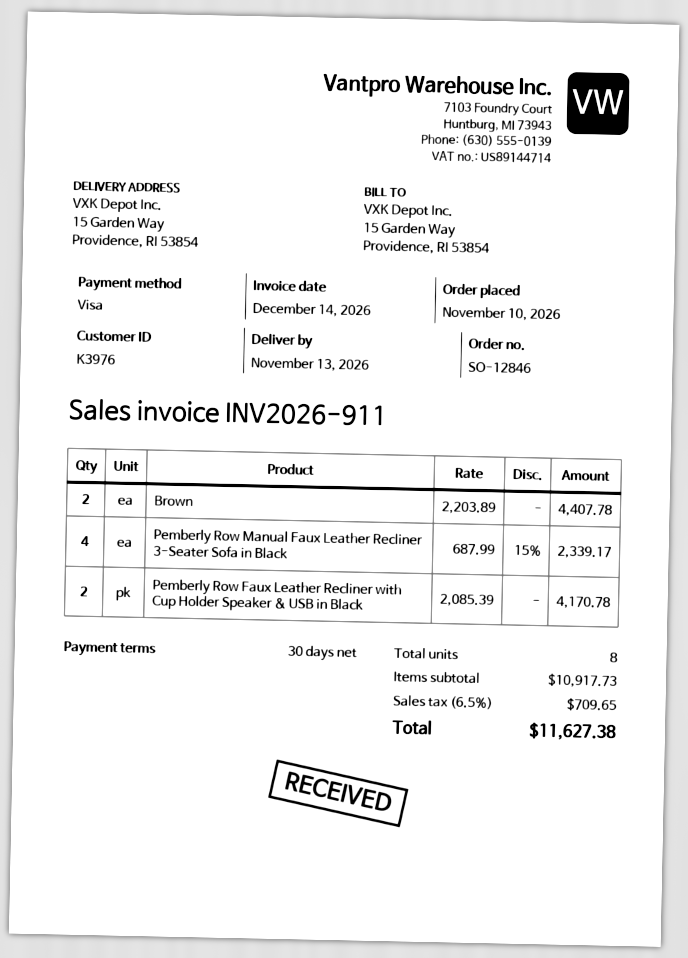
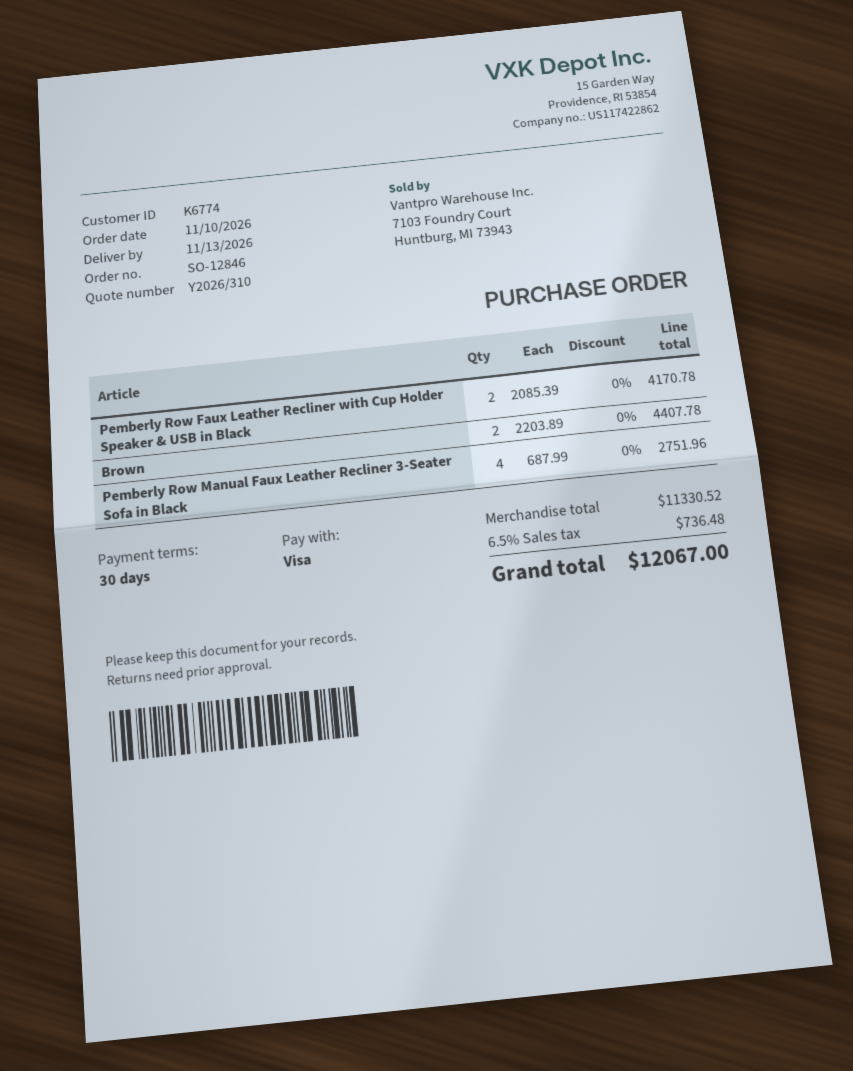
customer number: K3976 -> K6774
Pemberly Row Manual Faux Leather Recliner 3-Seater Sofa in Black: 4 x 687.99 - 15% = 2339.17 -> 4 x 687.99 = 2751.96
subtotal: 10917.73 -> 11330.52
tax: 6.5% = 709.65 -> 6.5% = 736.48
total: 11627.38 -> 12067.00

